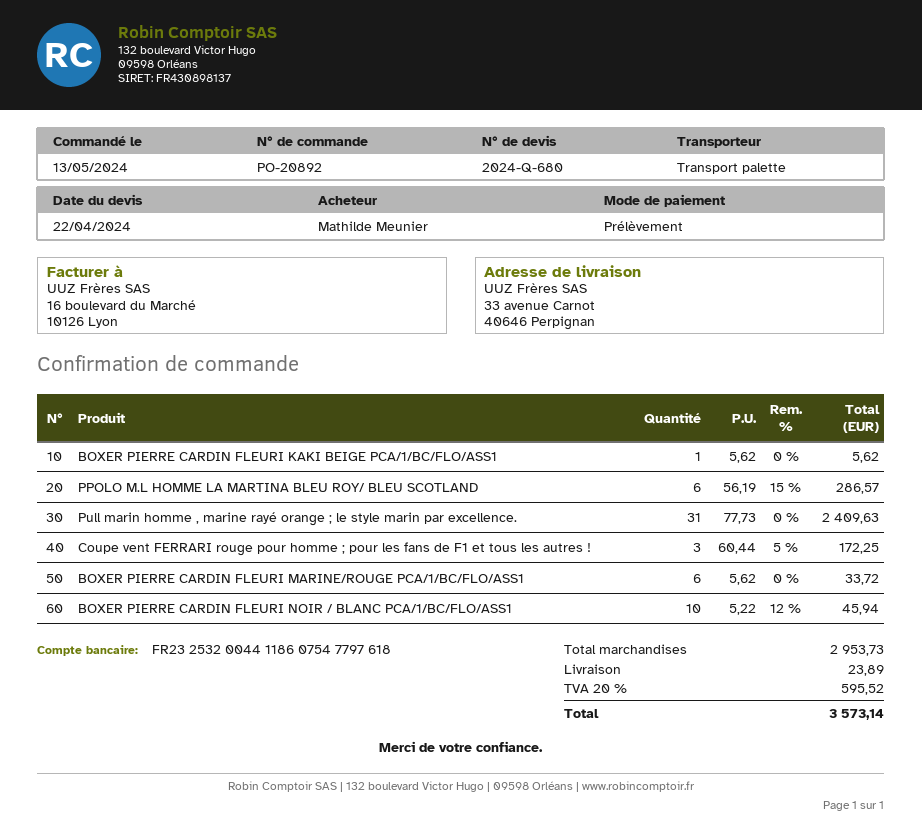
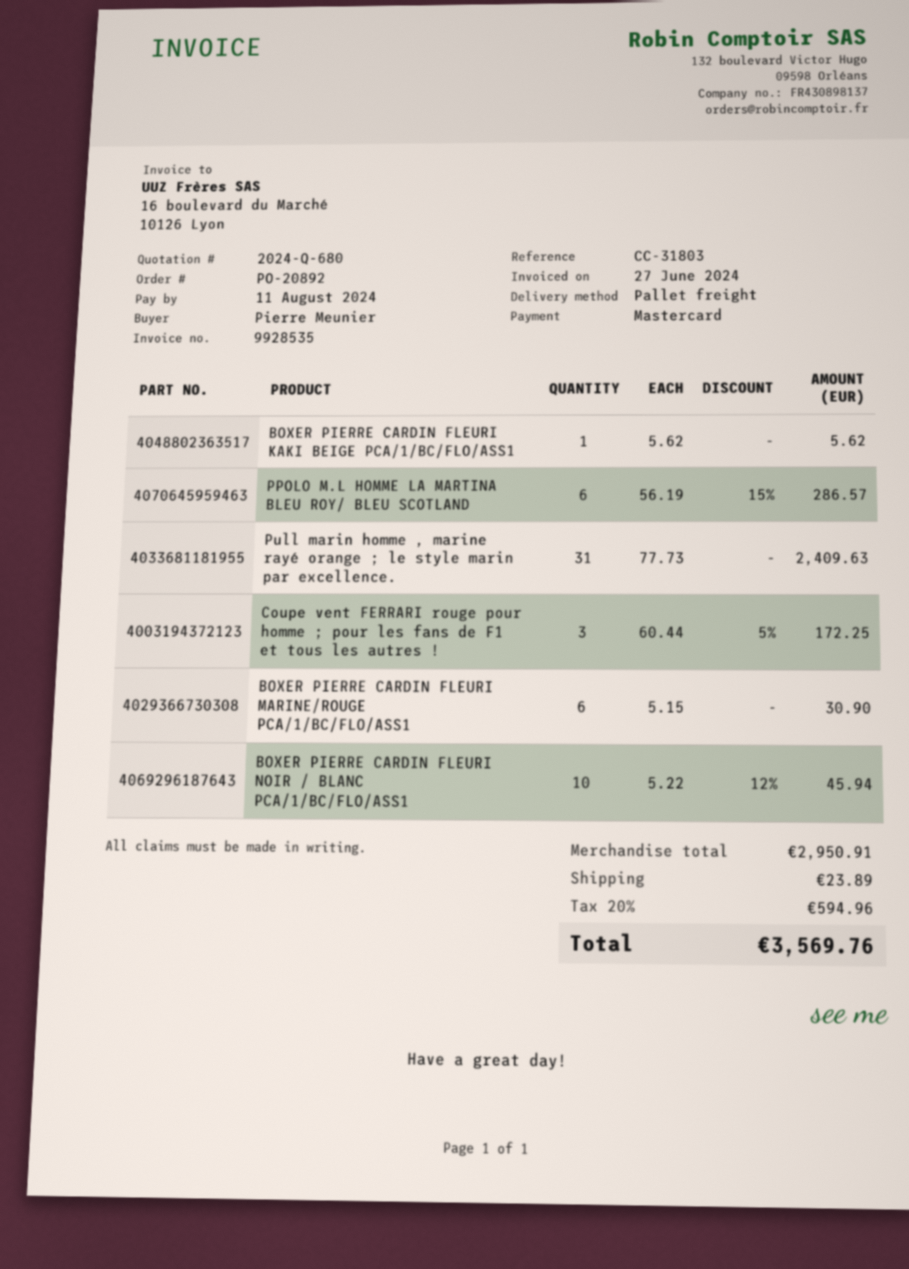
ordered by: Mathilde Meunier -> Pierre Meunier
payment method: direct debit -> Mastercard
BOXER PIERRE CARDIN FLEURI MARINE/ROUGE PCA/1/BC/FLO/ASS1: 6 x 5.62 = 33.72 -> 6 x 5.15 = 30.90
subtotal: 2953.73 -> 2950.91
tax: 20% = 595.52 -> 20% = 594.96
total: 3573.14 -> 3569.76

